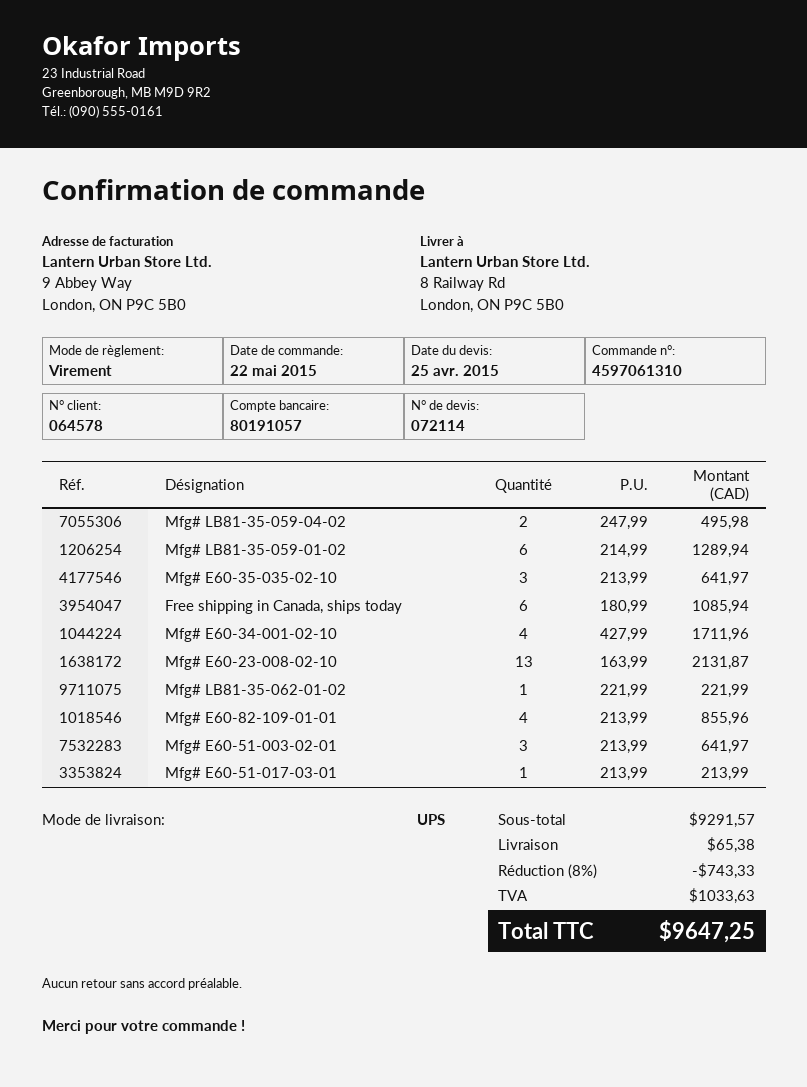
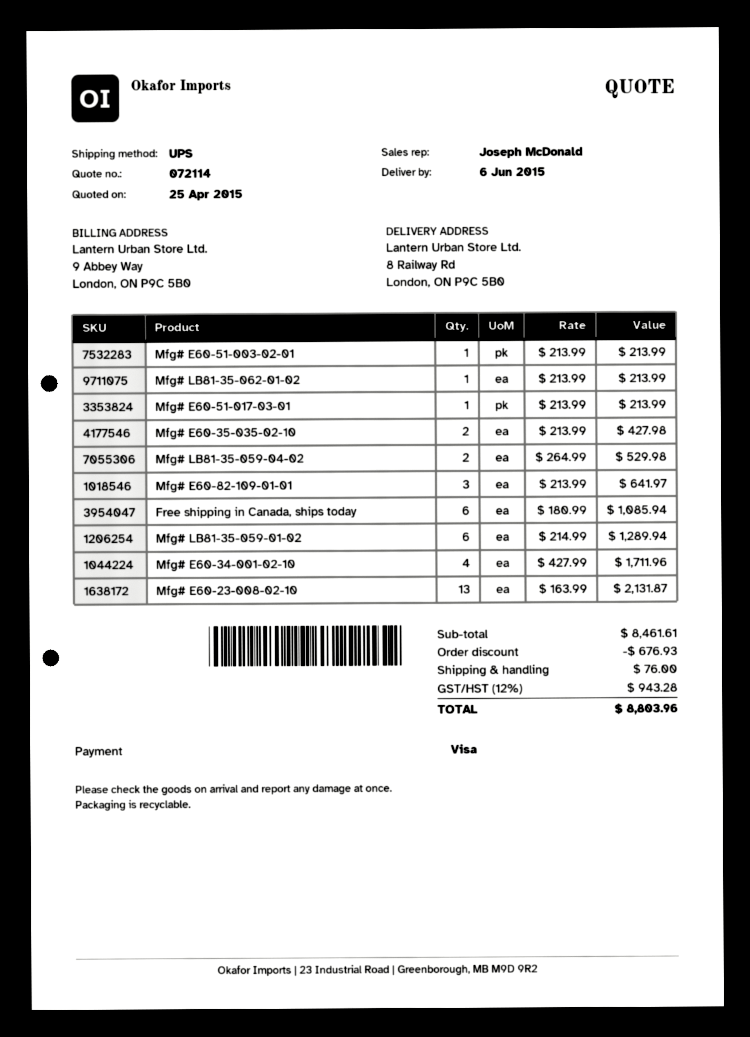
payment method: bank transfer -> Visa
Mfg# LB81-35-059-04-02: 2 x 247.99 = 495.98 -> 2 x 264.99 = 529.98
Mfg# E60-35-035-02-10: 3 x 213.99 = 641.97 -> 2 x 213.99 = 427.98
Mfg# LB81-35-062-01-02: 1 x 221.99 = 221.99 -> 1 x 213.99 = 213.99
Mfg# E60-82-109-01-01: 4 x 213.99 = 855.96 -> 3 x 213.99 = 641.97
Mfg# E60-51-003-02-01: 3 x 213.99 = 641.97 -> 1 x 213.99 = 213.99
subtotal: 9291.57 -> 8461.61
discount: 743.33 -> 676.93
shipping: 65.38 -> 76.00
tax: 1033.63 -> 943.28
total: 9647.25 -> 8803.96

